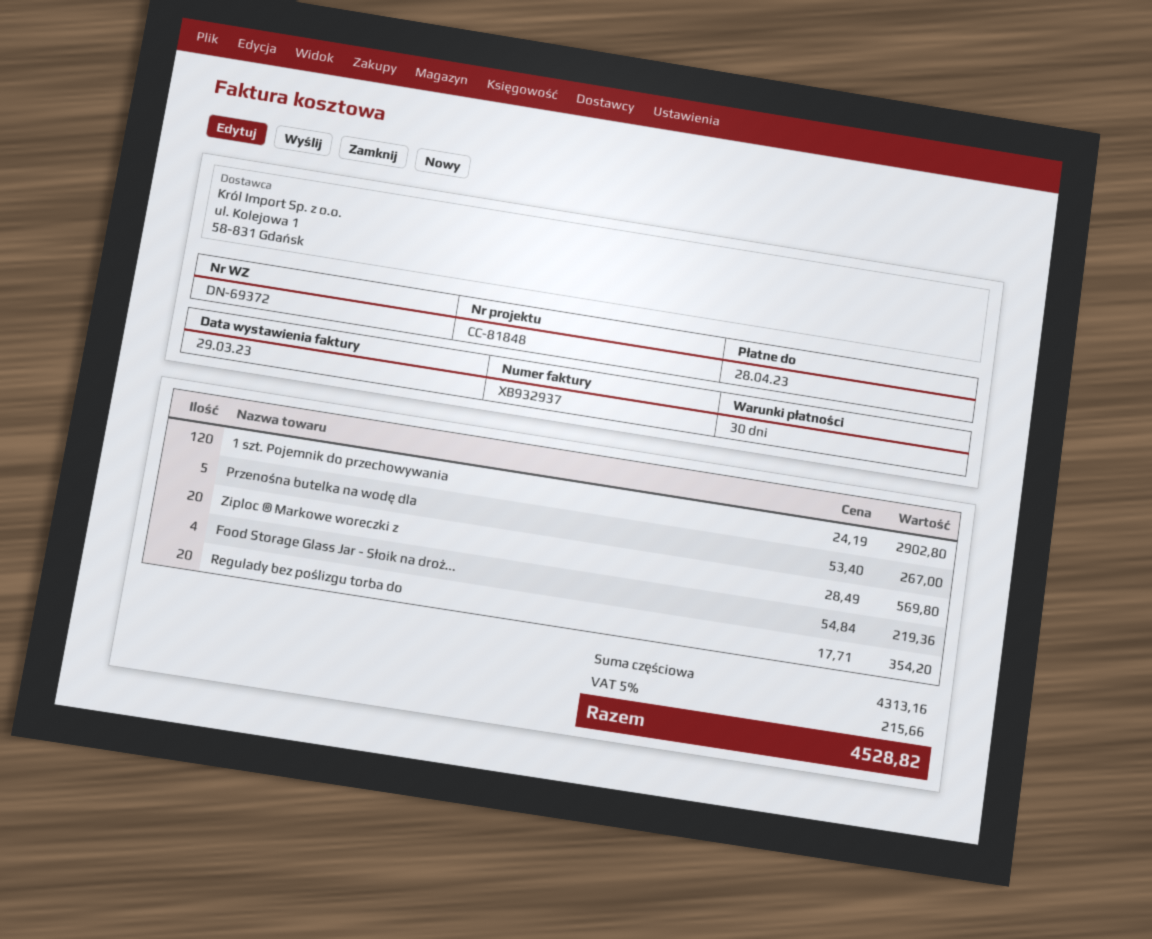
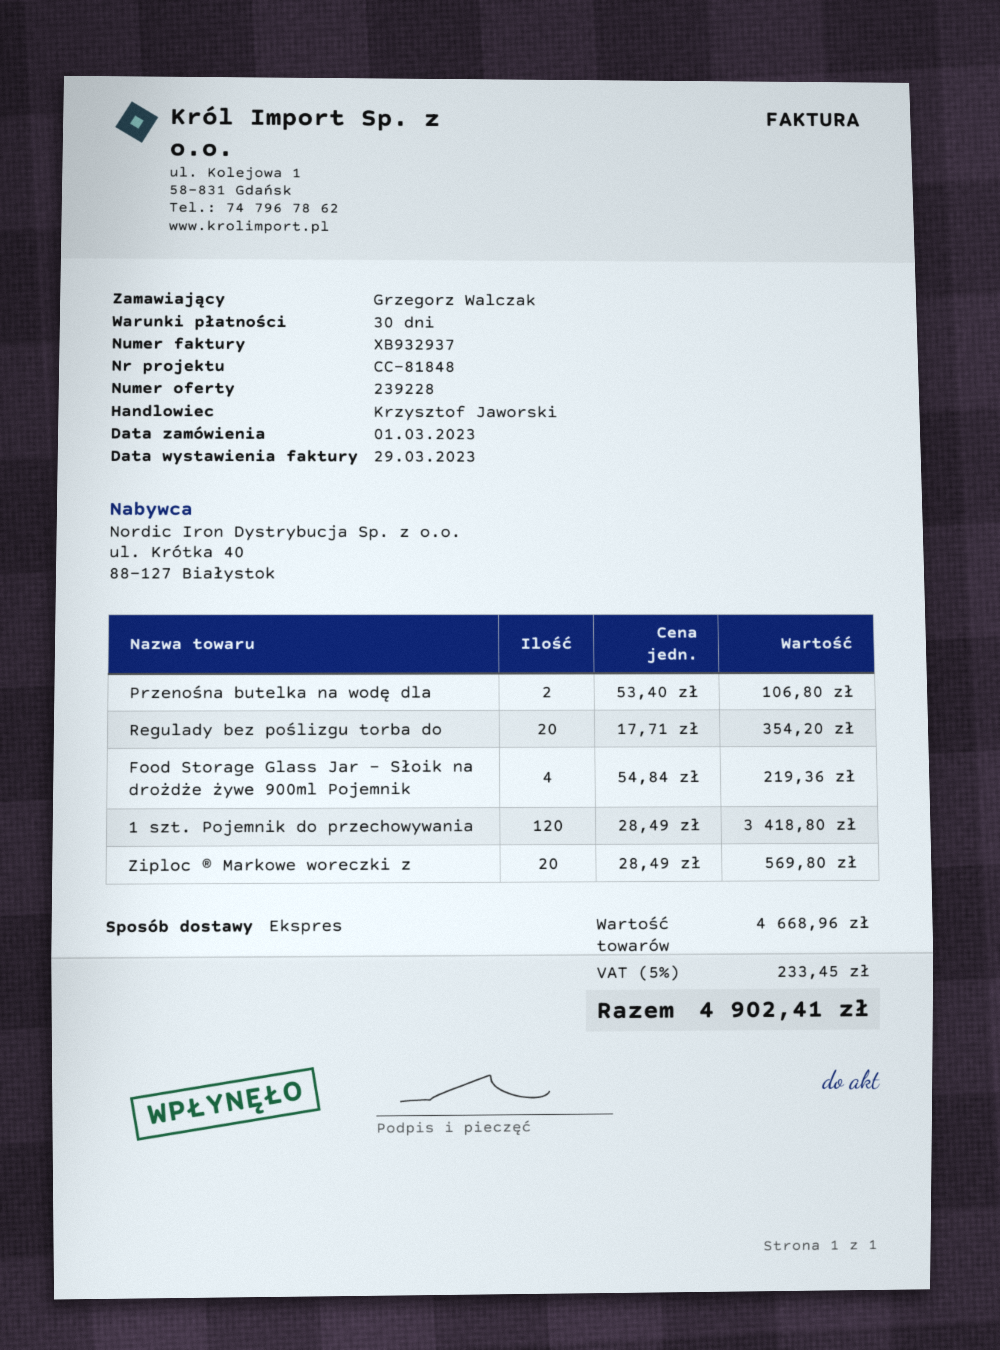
1 szt. Pojemnik do przechowywania: 120 x 24.19 = 2902.80 -> 120 x 28.49 = 3418.80
Przenośna butelka na wodę dla: 5 x 53.40 = 267.00 -> 2 x 53.40 = 106.80
subtotal: 4313.16 -> 4668.96
tax: 5% = 215.66 -> 5% = 233.45
total: 4528.82 -> 4902.41

